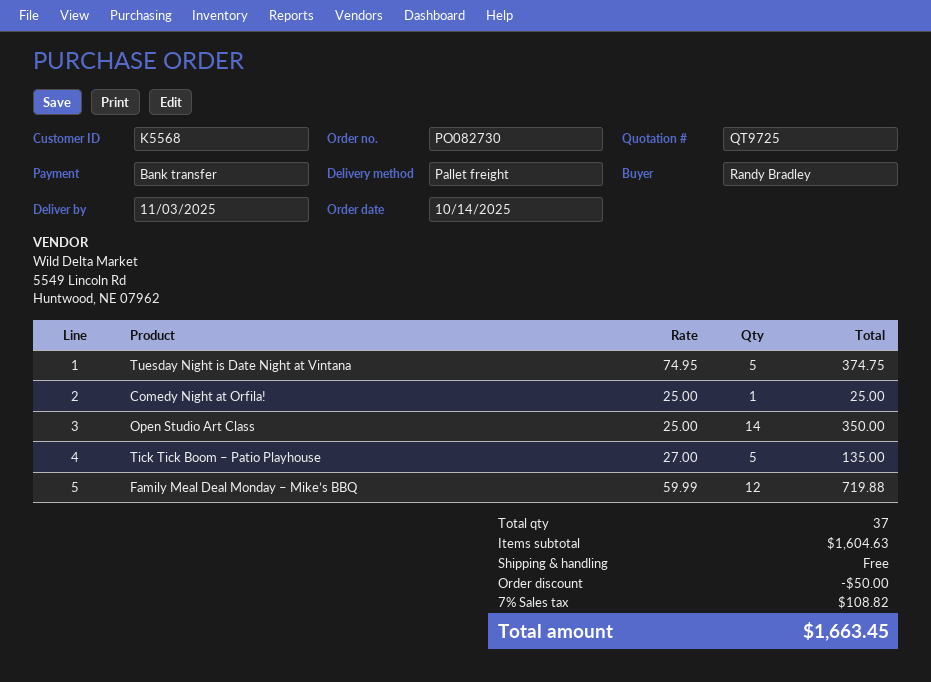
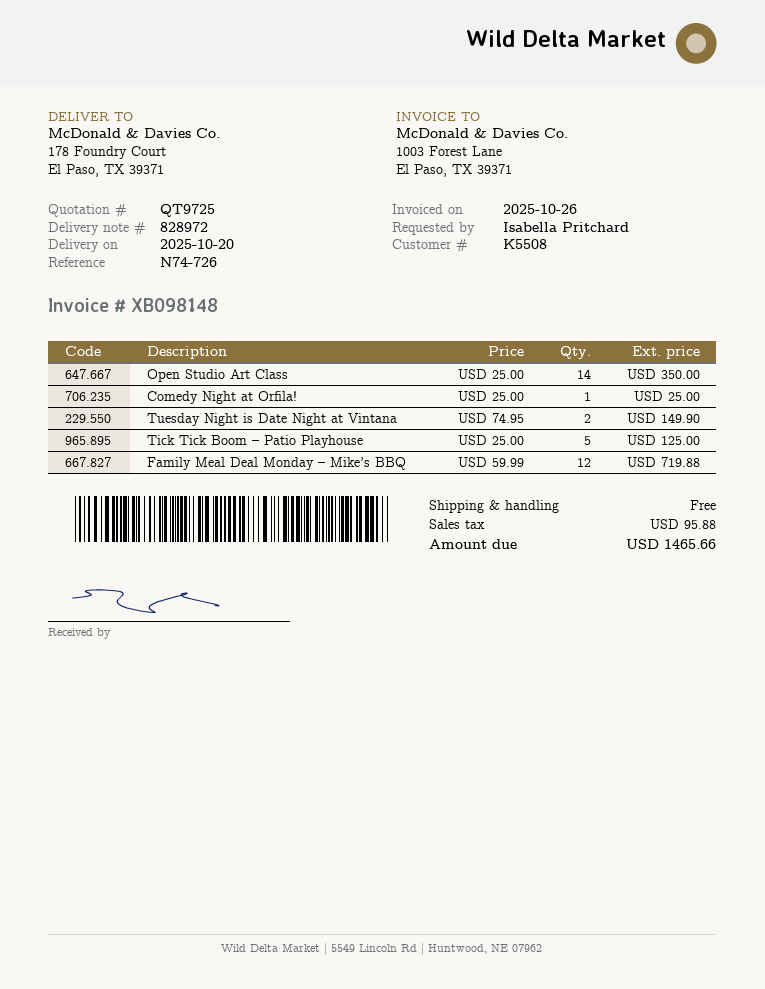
delivery date: 2025-11-03 -> 2025-10-20
customer number: K5568 -> K5508
ordered by: Randy Bradley -> Isabella Pritchard
Tuesday Night is Date Night at Vintana: 5 x 74.95 = 374.75 -> 2 x 74.95 = 149.90
Tick Tick Boom – Patio Playhouse: 5 x 27.00 = 135.00 -> 5 x 25.00 = 125.00
discount: 50.00 -> none
tax: 108.82 -> 95.88
total: 1663.45 -> 1465.66

